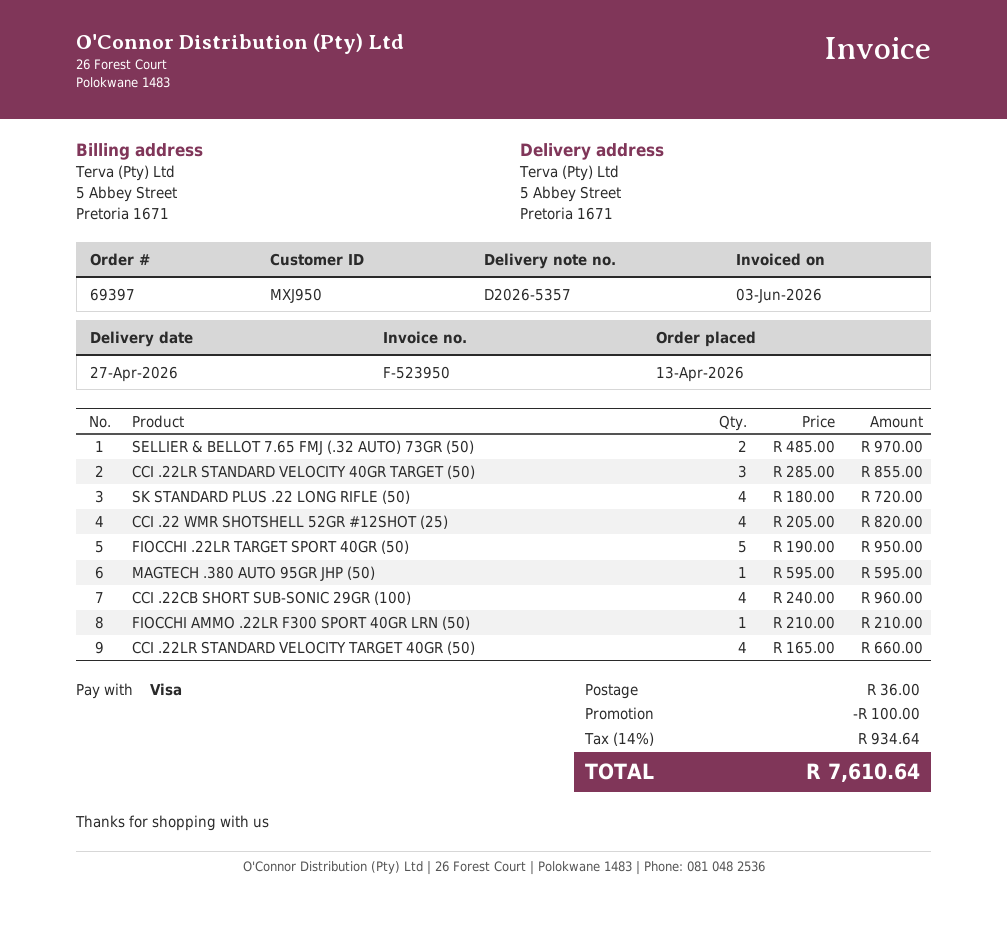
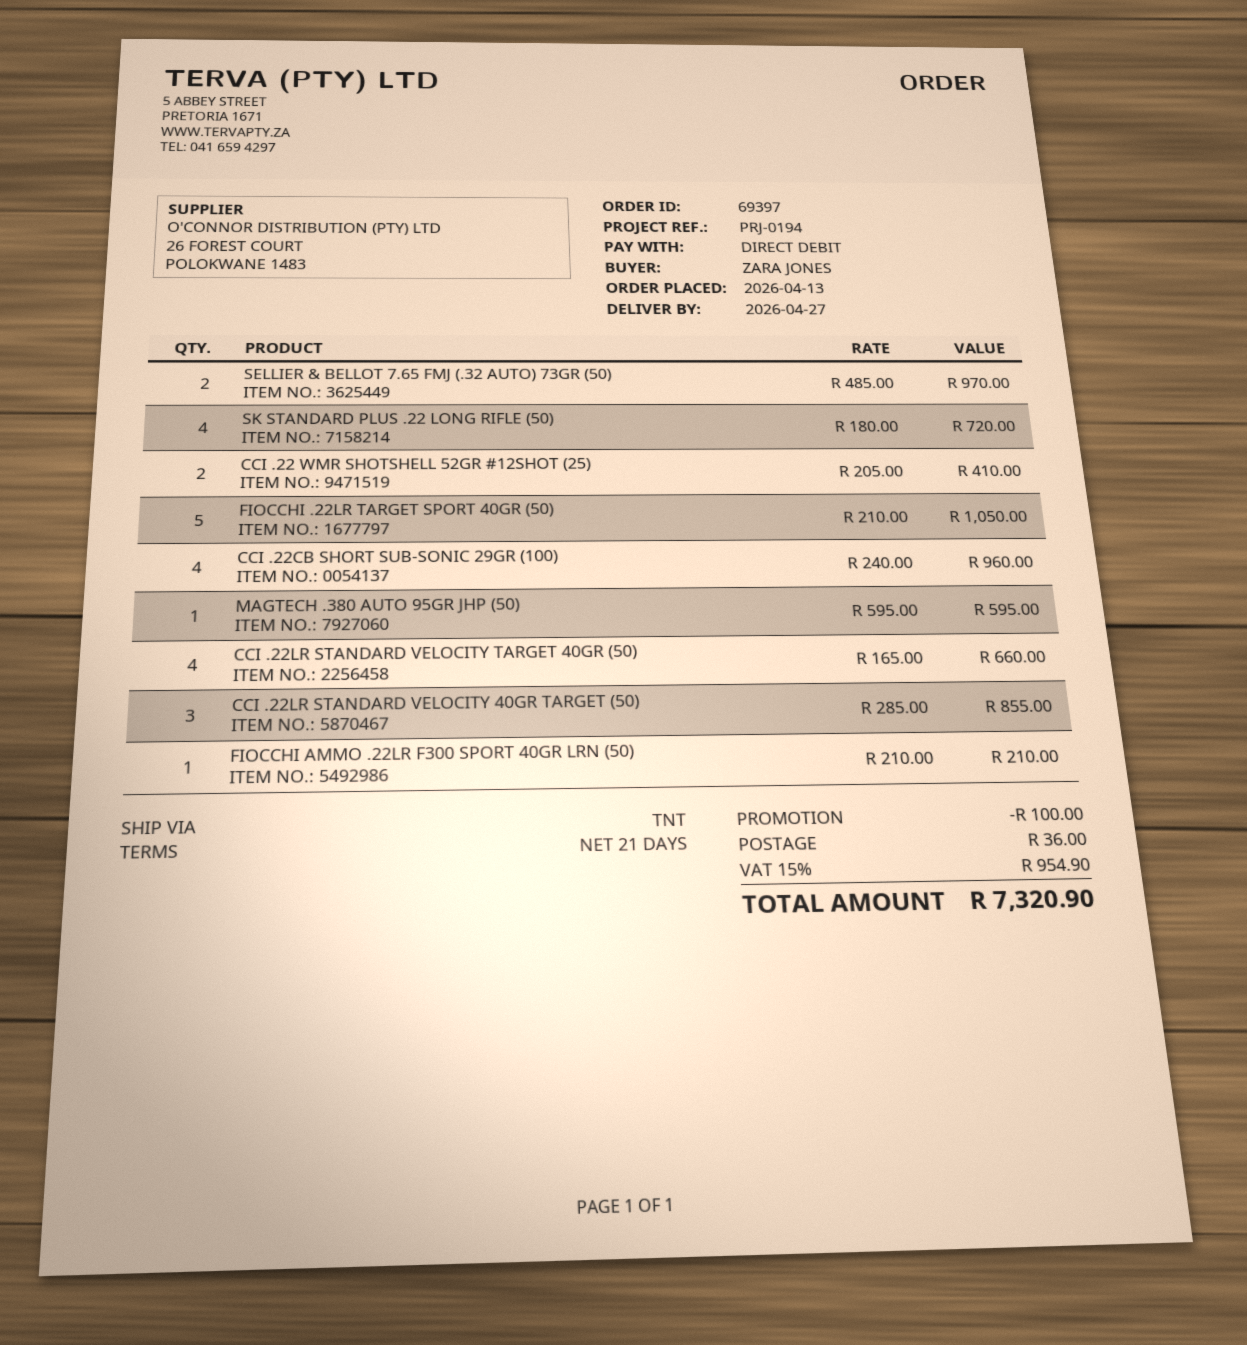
payment method: Visa -> direct debit
CCI .22 WMR SHOTSHELL 52GR #12SHOT (25): 4 x 205.00 = 820.00 -> 2 x 205.00 = 410.00
FIOCCHI .22LR TARGET SPORT 40GR (50): 5 x 190.00 = 950.00 -> 5 x 210.00 = 1050.00
tax: 14% = 934.64 -> 15% = 954.90
total: 7610.64 -> 7320.90

